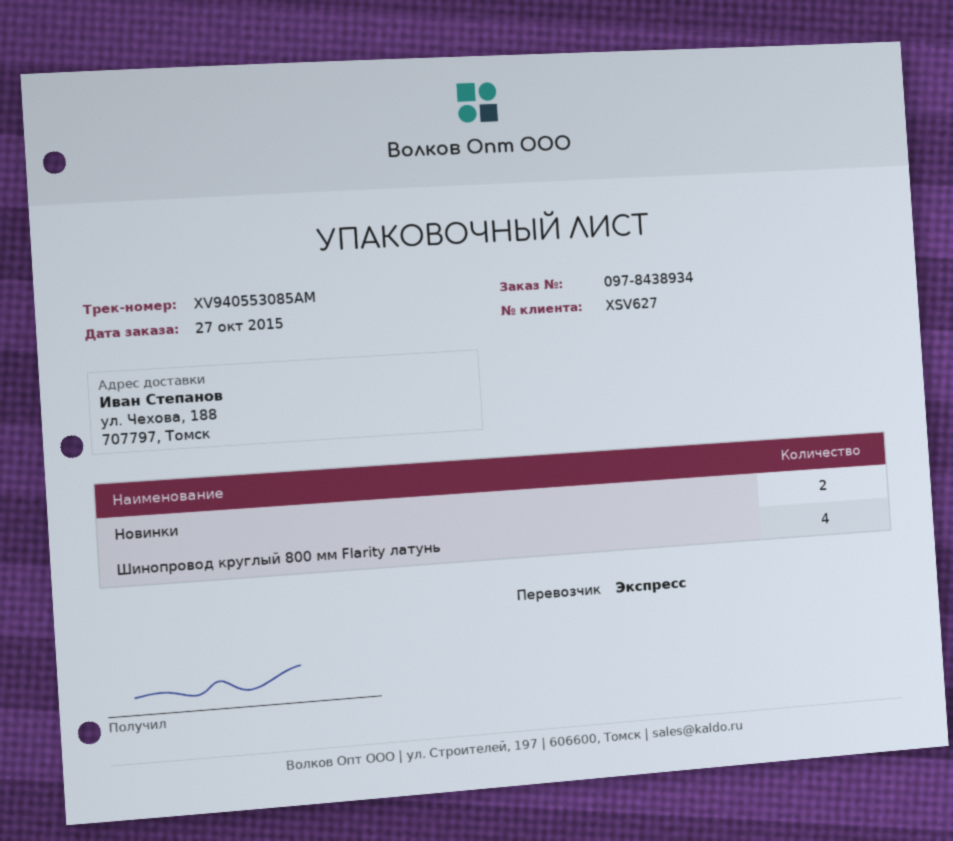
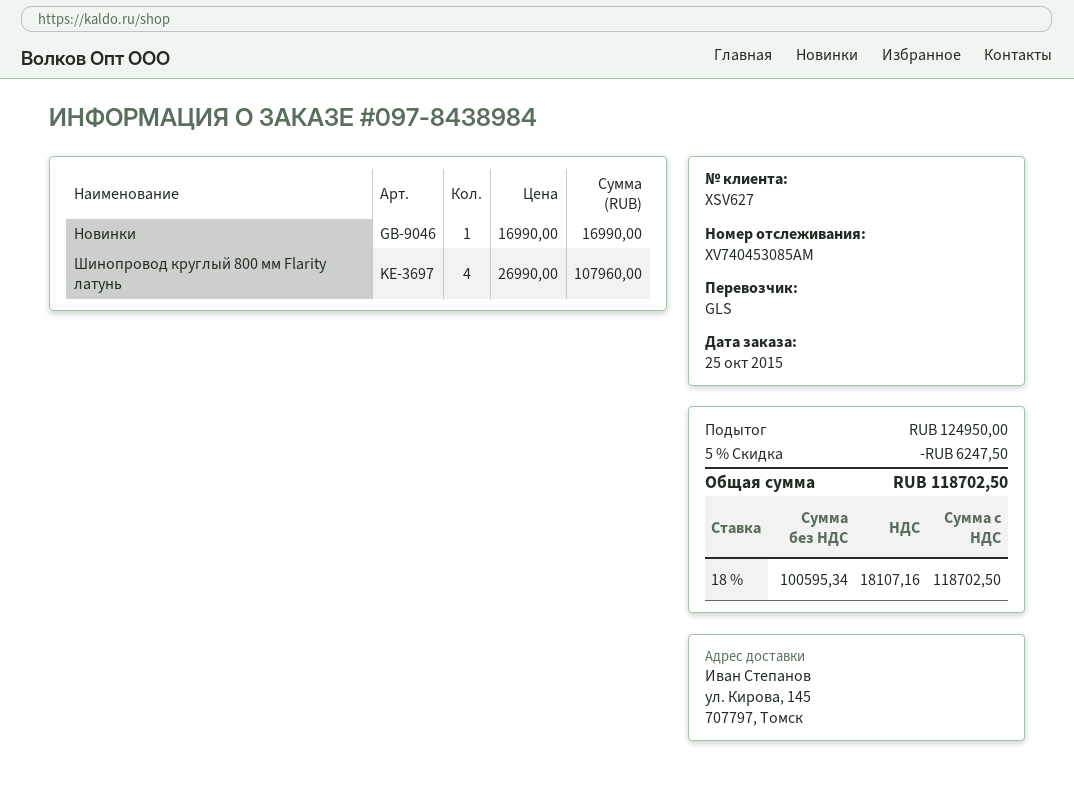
order number: 097-8438934 -> 097-8438984
order date: 2015-10-27 -> 2015-10-25
shipping method: express -> GLS
tracking number: XV940553085AM -> XV740453085AM
ship to: ул. Чехова, 188, 707797, Томск -> ул. Кирова, 145, 707797, Томск
Новинки: 2 -> 1

